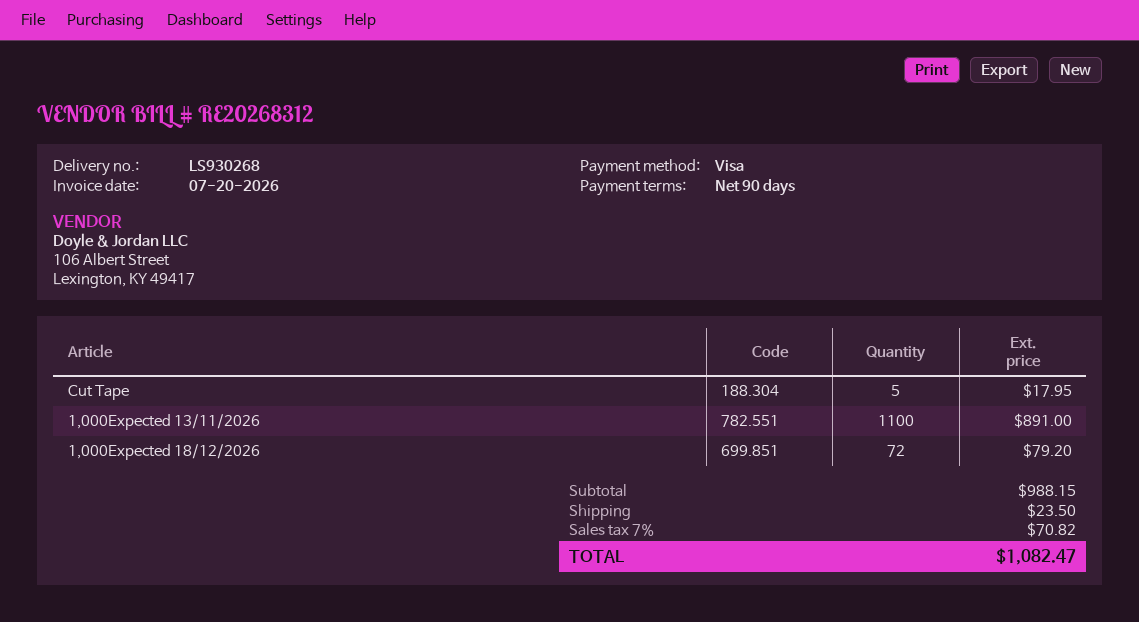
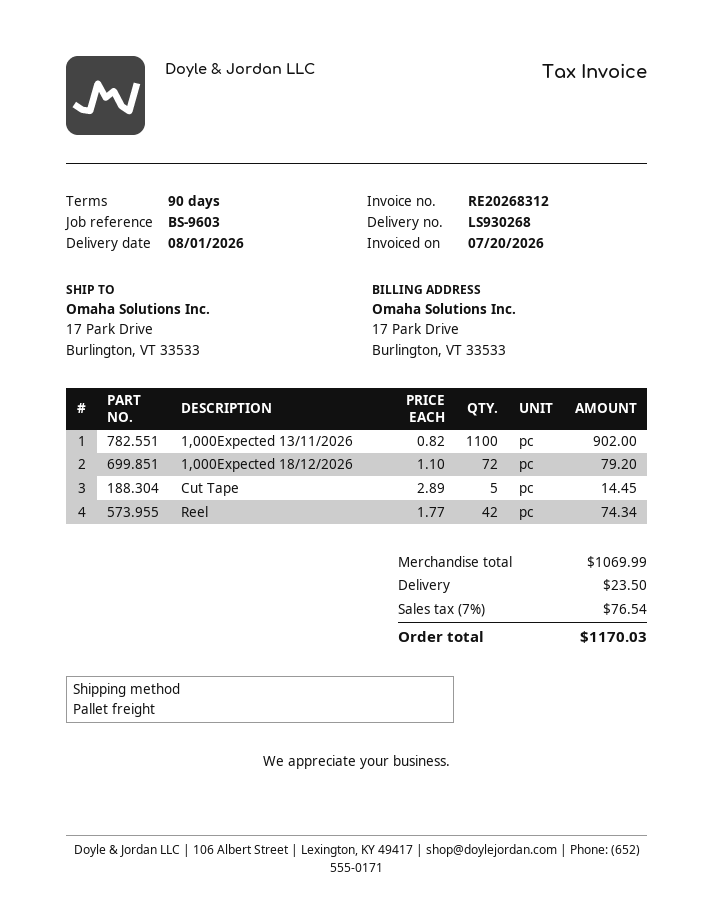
Cut Tape: 5 for 17.95 -> 5 for 14.45
1,000Expected 13/11/2026: 1100 for 891.00 -> 1100 for 902.00
Reel: none -> 42 for 74.34
subtotal: 988.15 -> 1069.99
tax: 7% = 70.82 -> 7% = 76.54
total: 1082.47 -> 1170.03

